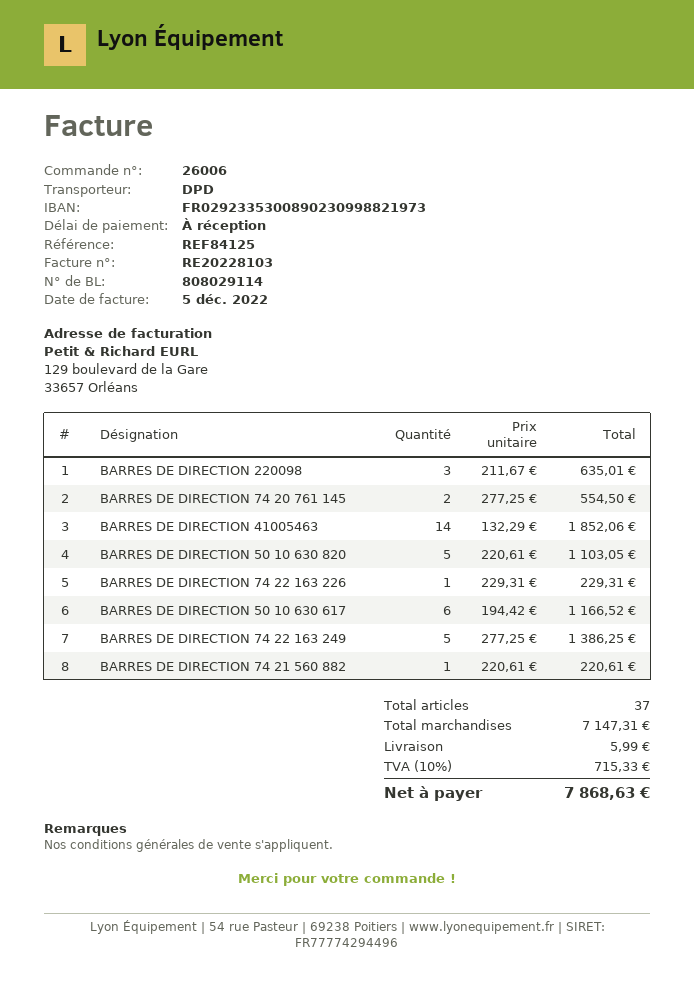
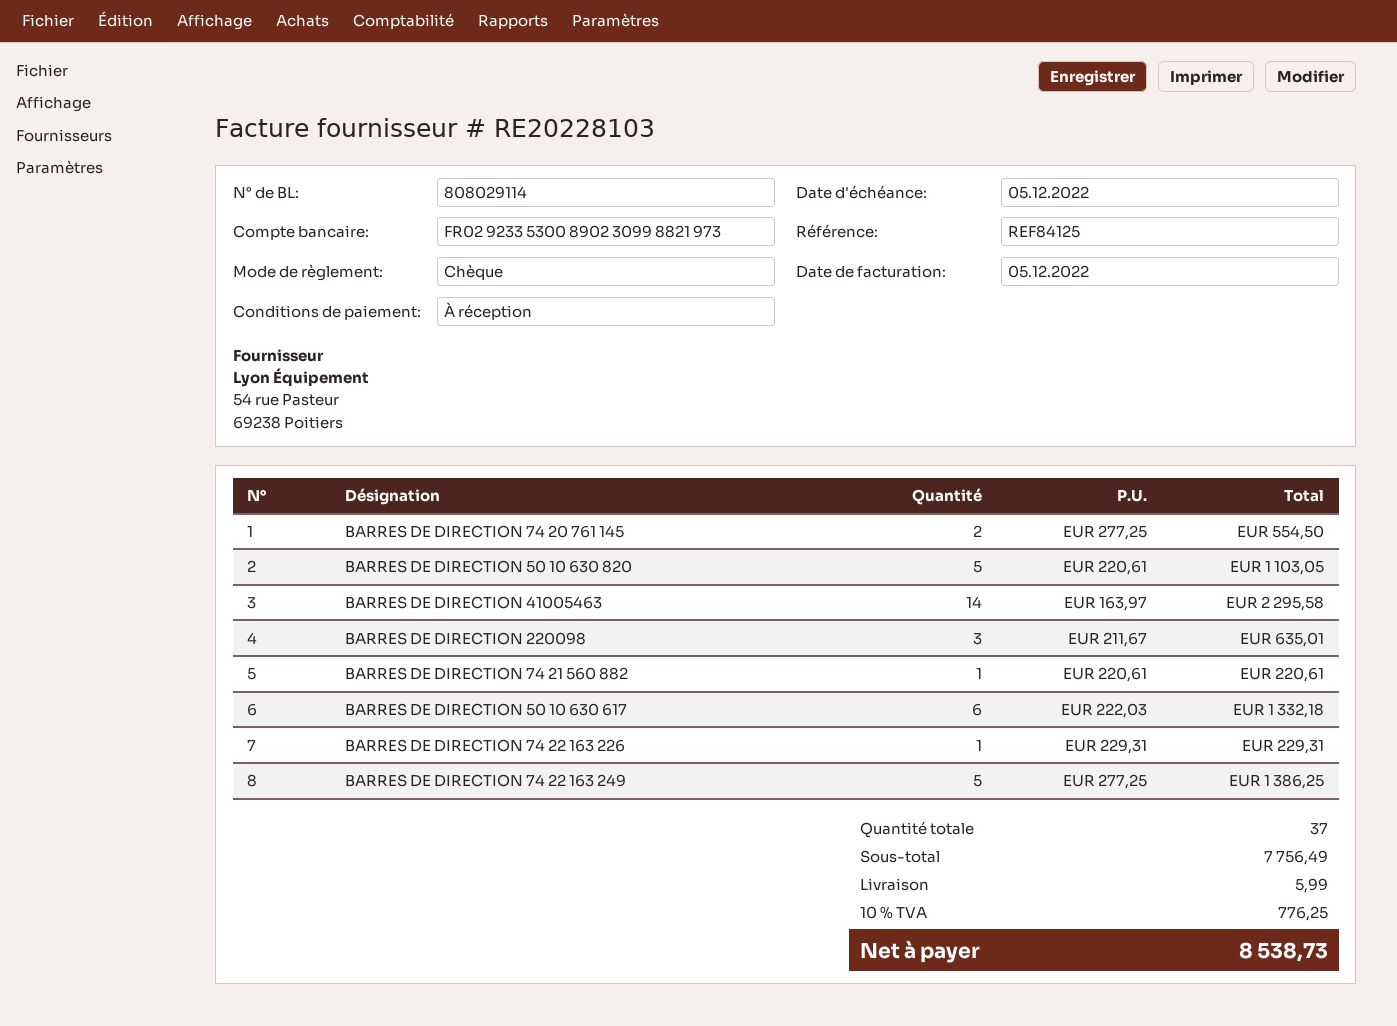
BARRES DE DIRECTION 41005463: 14 x 132.29 = 1852.06 -> 14 x 163.97 = 2295.58
BARRES DE DIRECTION 50 10 630 617: 6 x 194.42 = 1166.52 -> 6 x 222.03 = 1332.18
subtotal: 7147.31 -> 7756.49
tax: 10% = 715.33 -> 10% = 776.25
total: 7868.63 -> 8538.73

